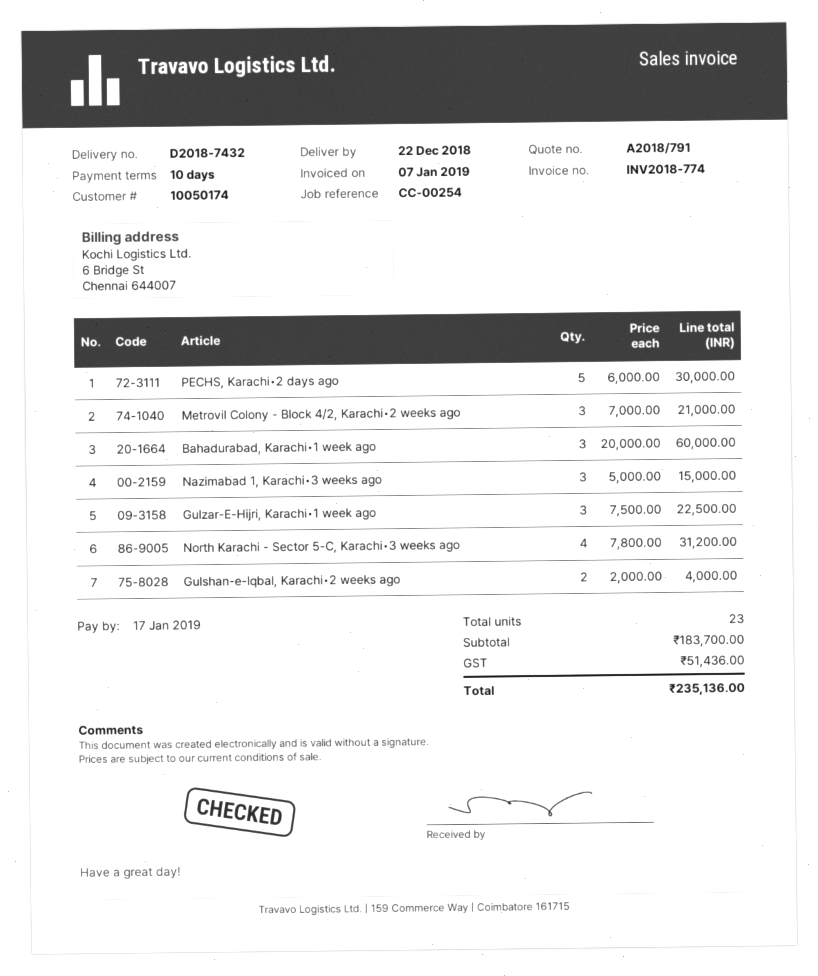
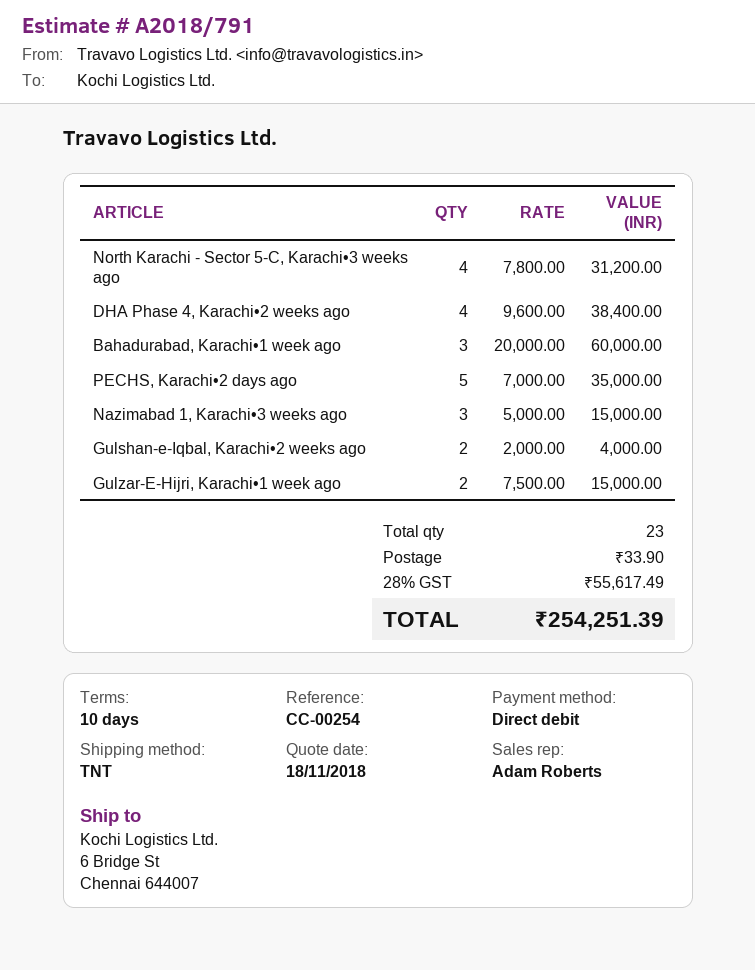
PECHS, Karachi•2 days ago: 5 x 6000.00 = 30000.00 -> 5 x 7000.00 = 35000.00
Metrovil Colony - Block 4/2, Karachi•2 weeks ago: 3 x 7000.00 = 21000.00 -> none
Gulzar-E-Hijri, Karachi•1 week ago: 3 x 7500.00 = 22500.00 -> 2 x 7500.00 = 15000.00
DHA Phase 4, Karachi•2 weeks ago: none -> 4 x 9600.00 = 38400.00
shipping: none -> 33.90
tax: 51436.00 -> 55617.49
total: 235136.00 -> 254251.39

